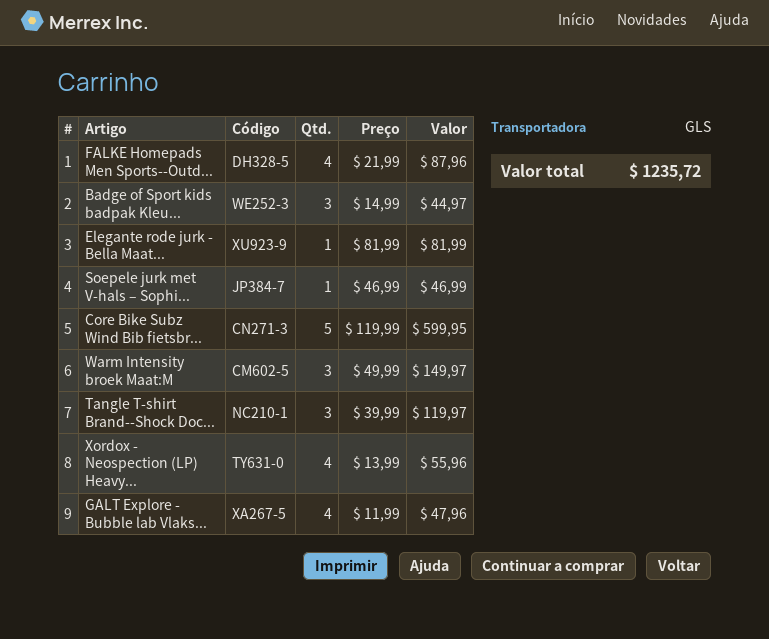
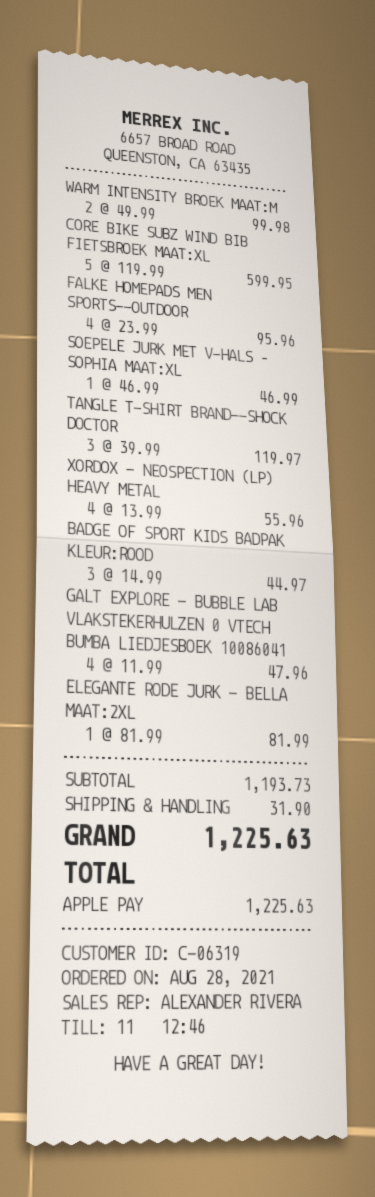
FALKE Homepads Men Sports--Outd...: 4 x 21.99 = 87.96 -> 4 x 23.99 = 95.96
Warm Intensity broek Maat:M: 3 x 49.99 = 149.97 -> 2 x 49.99 = 99.98
shipping: none -> 31.90
total: 1235.72 -> 1225.63

